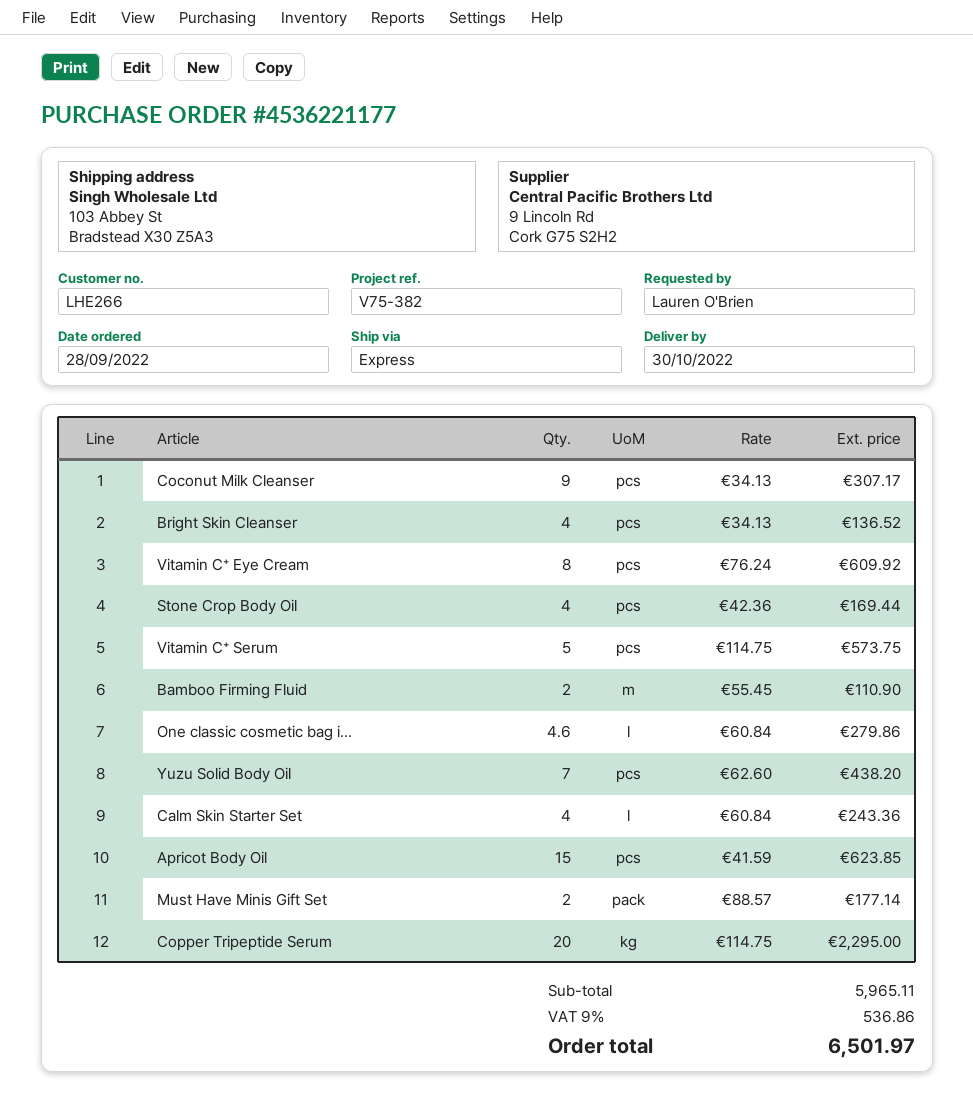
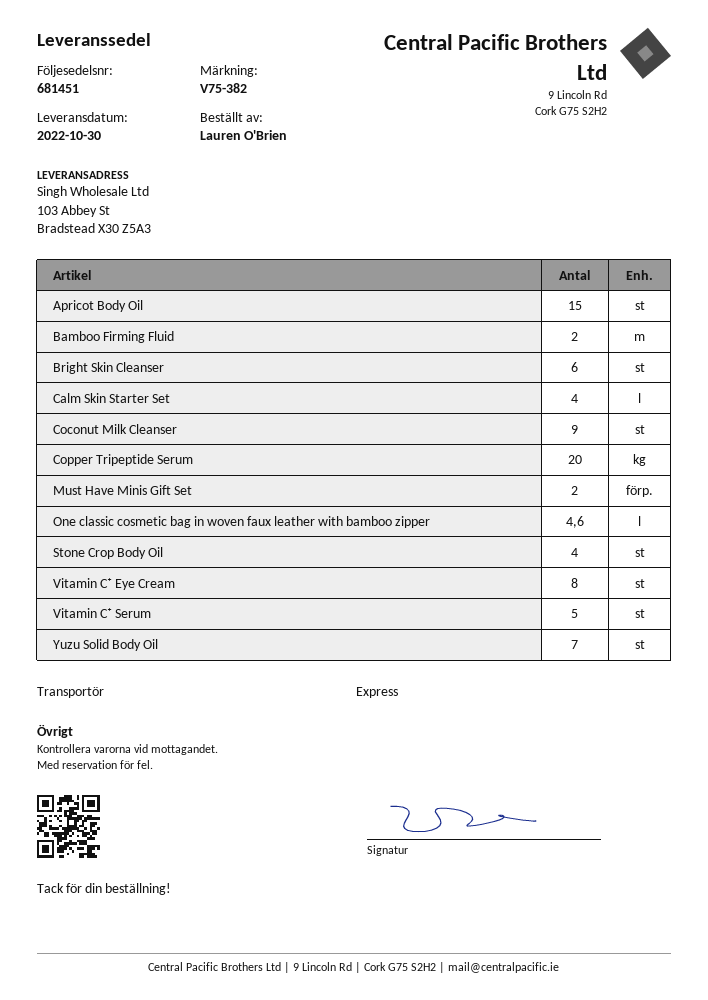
Bright Skin Cleanser: 4 -> 6

